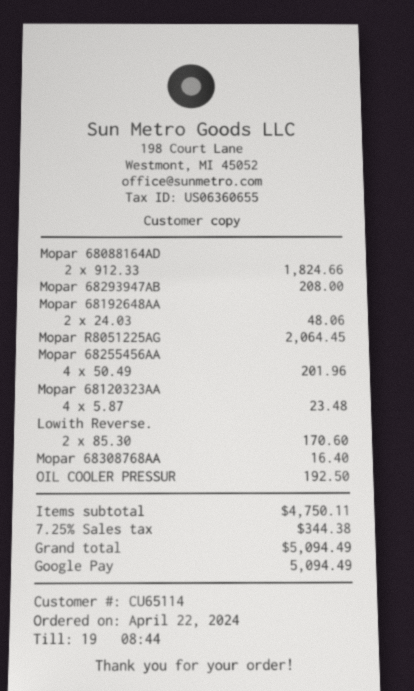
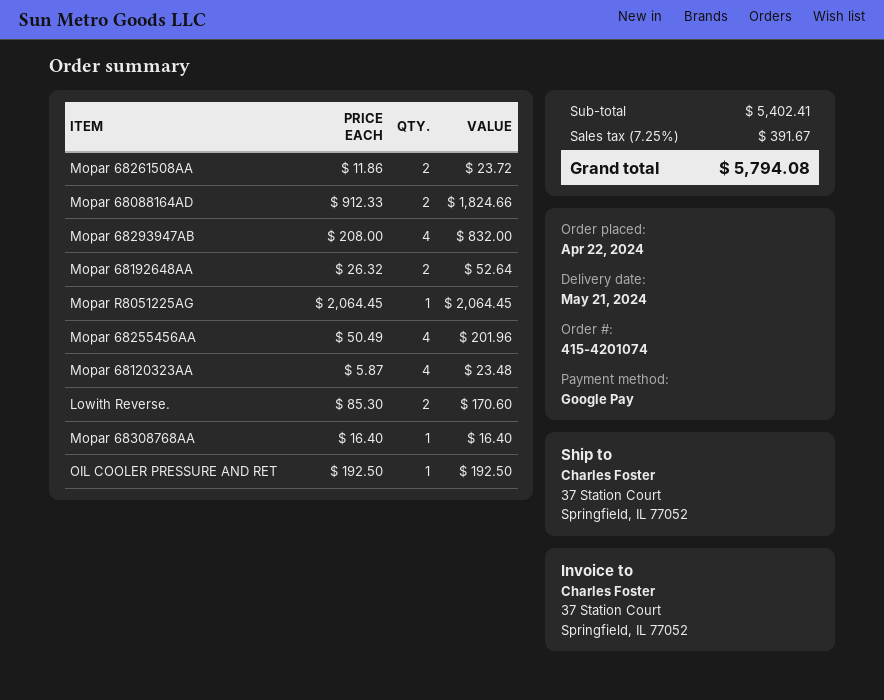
Mopar 68293947AB: 1 x 208.00 = 208.00 -> 4 x 208.00 = 832.00
Mopar 68192648AA: 2 x 24.03 = 48.06 -> 2 x 26.32 = 52.64
Mopar 68261508AA: none -> 2 x 11.86 = 23.72
subtotal: 4750.11 -> 5402.41
tax: 7.25% = 344.38 -> 7.25% = 391.67
total: 5094.49 -> 5794.08

